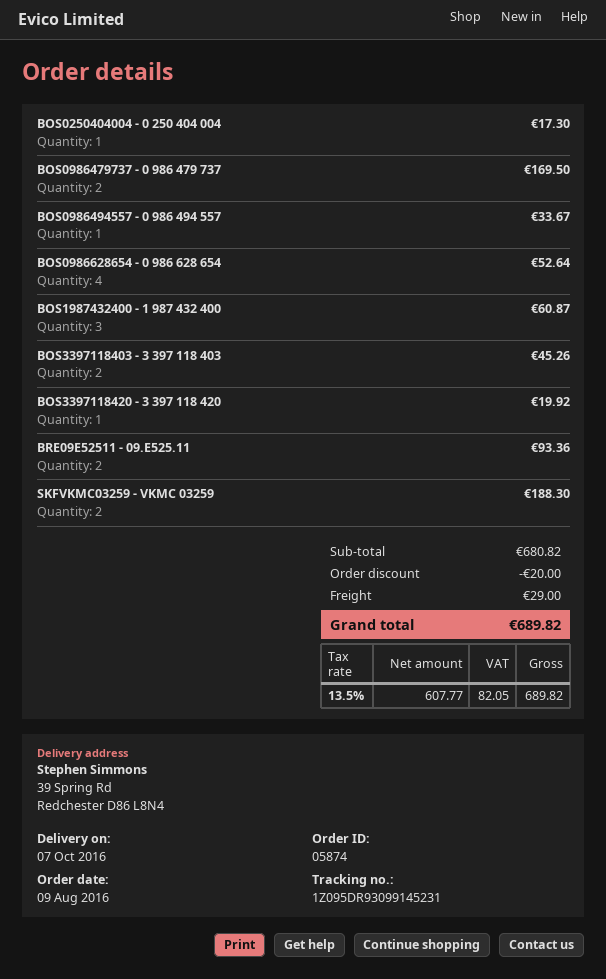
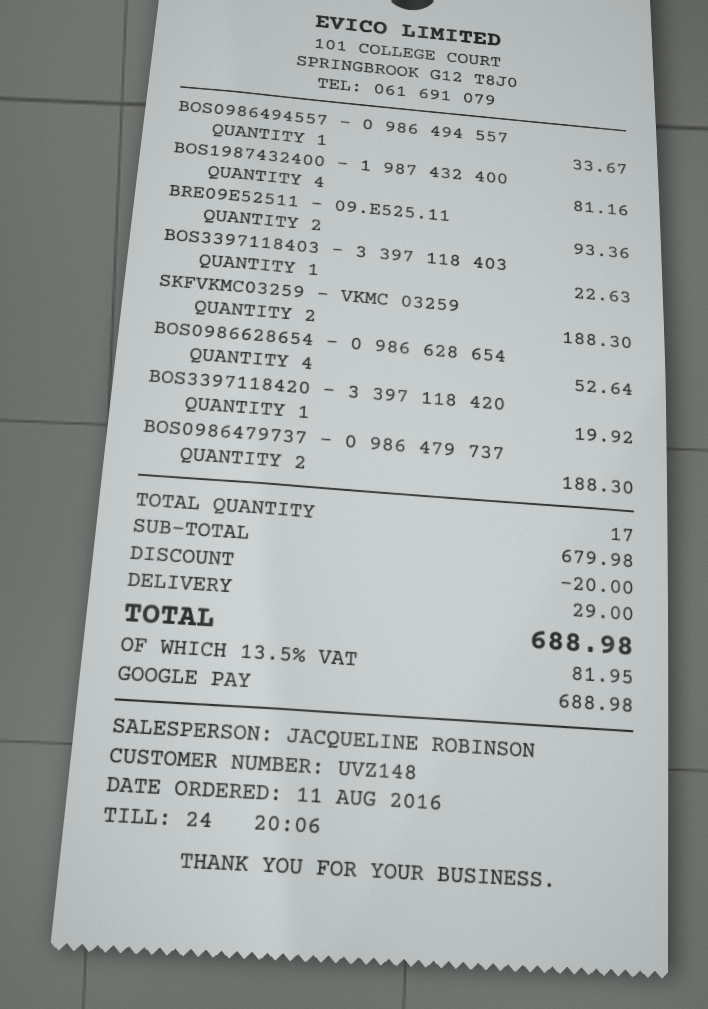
order date: 2016-08-09 -> 2016-08-11
BOS0250404004 - 0 250 404 004: 1 for 17.30 -> none
BOS0986479737 - 0 986 479 737: 2 for 169.50 -> 2 for 188.30
BOS1987432400 - 1 987 432 400: 3 for 60.87 -> 4 for 81.16
BOS3397118403 - 3 397 118 403: 2 for 45.26 -> 1 for 22.63
subtotal: 680.82 -> 679.98
tax: 13.5% = 82.05 -> 13.5% = 81.95
total: 689.82 -> 688.98

